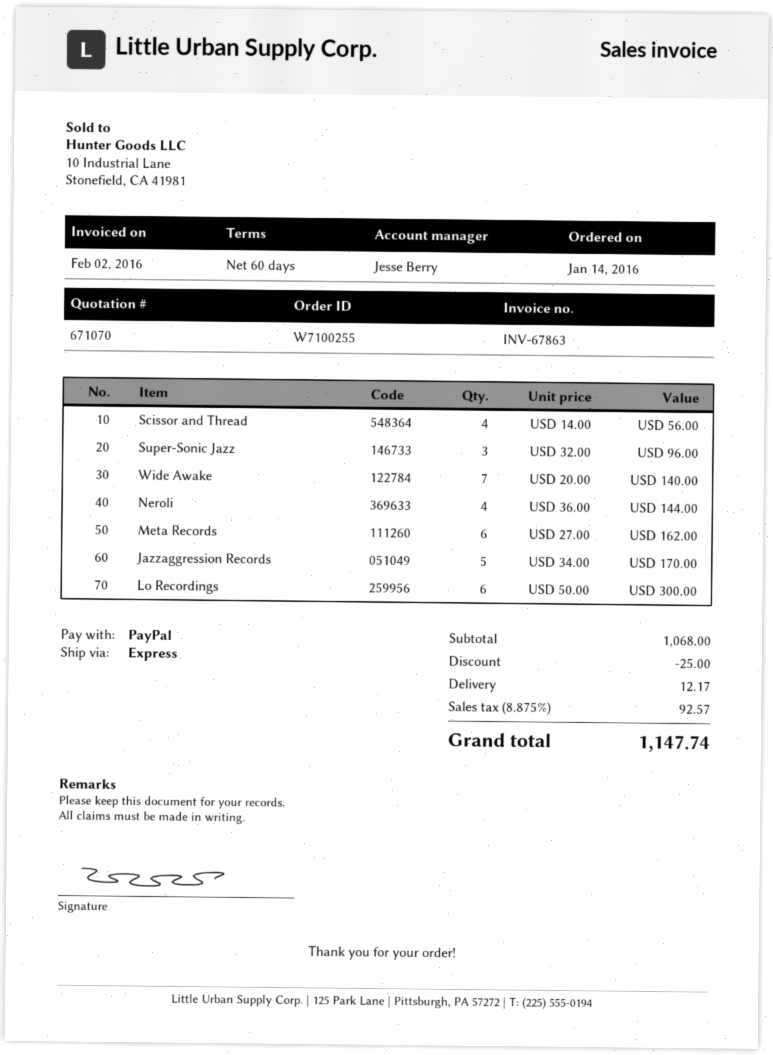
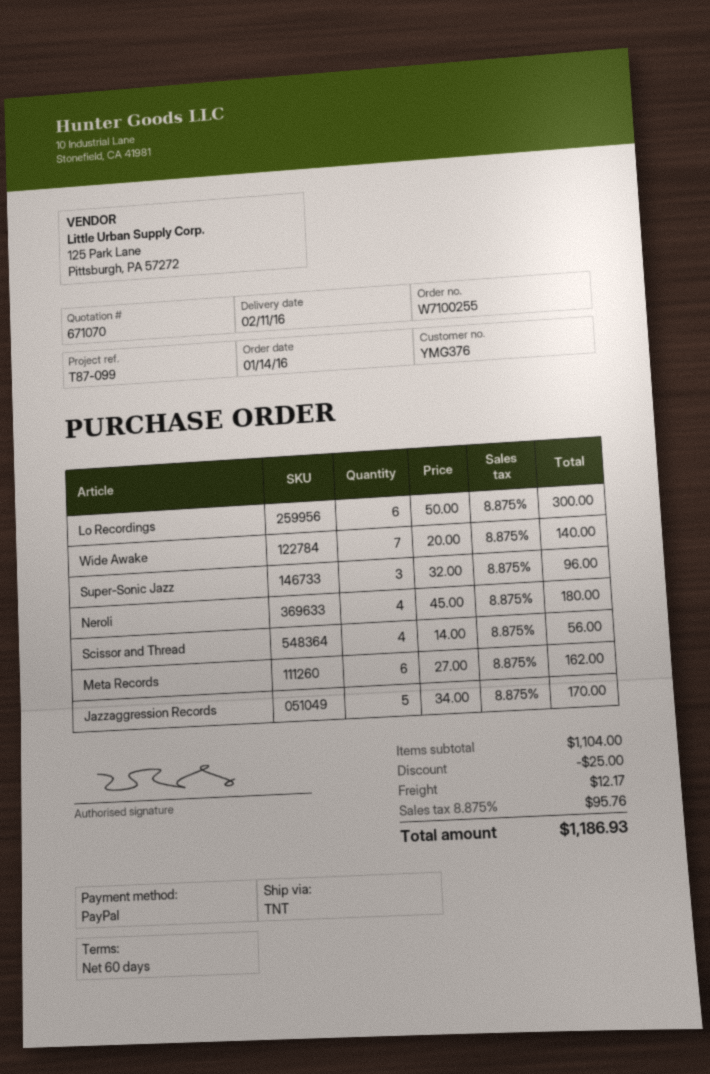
shipping method: express -> TNT
Neroli: 4 x 36.00 = 144.00 -> 4 x 45.00 = 180.00
subtotal: 1068.00 -> 1104.00
tax: 8.875% = 92.57 -> 8.875% = 95.76
total: 1147.74 -> 1186.93

